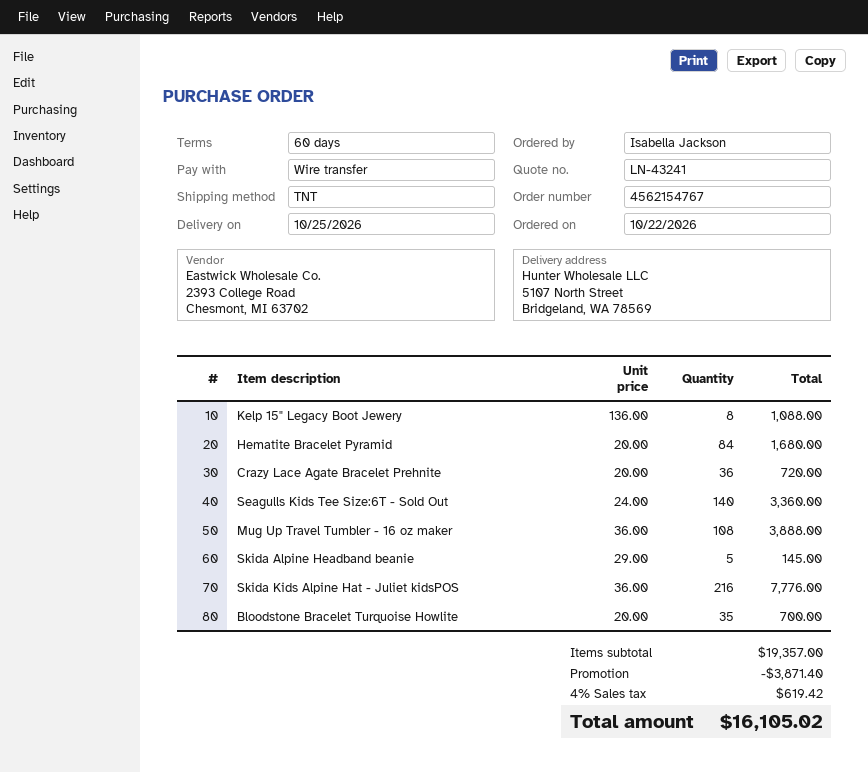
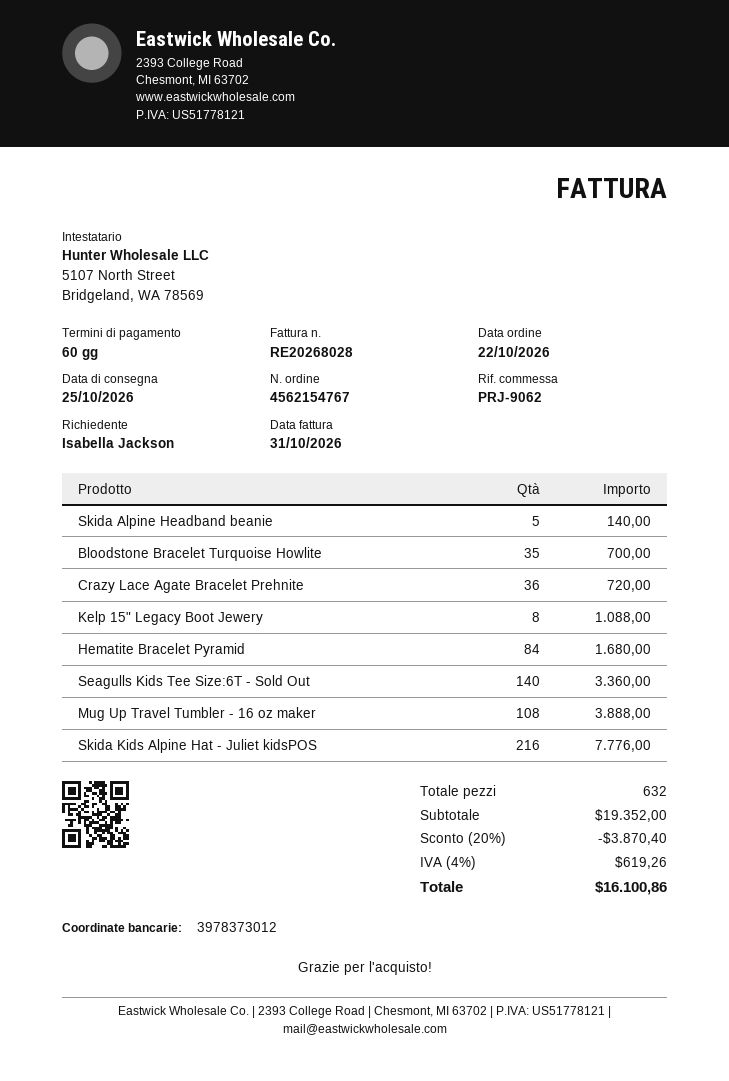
Skida Alpine Headband beanie: 5 for 145.00 -> 5 for 140.00
subtotal: 19357.00 -> 19352.00
discount: 3871.40 -> 3870.40
tax: 4% = 619.42 -> 4% = 619.26
total: 16105.02 -> 16100.86

